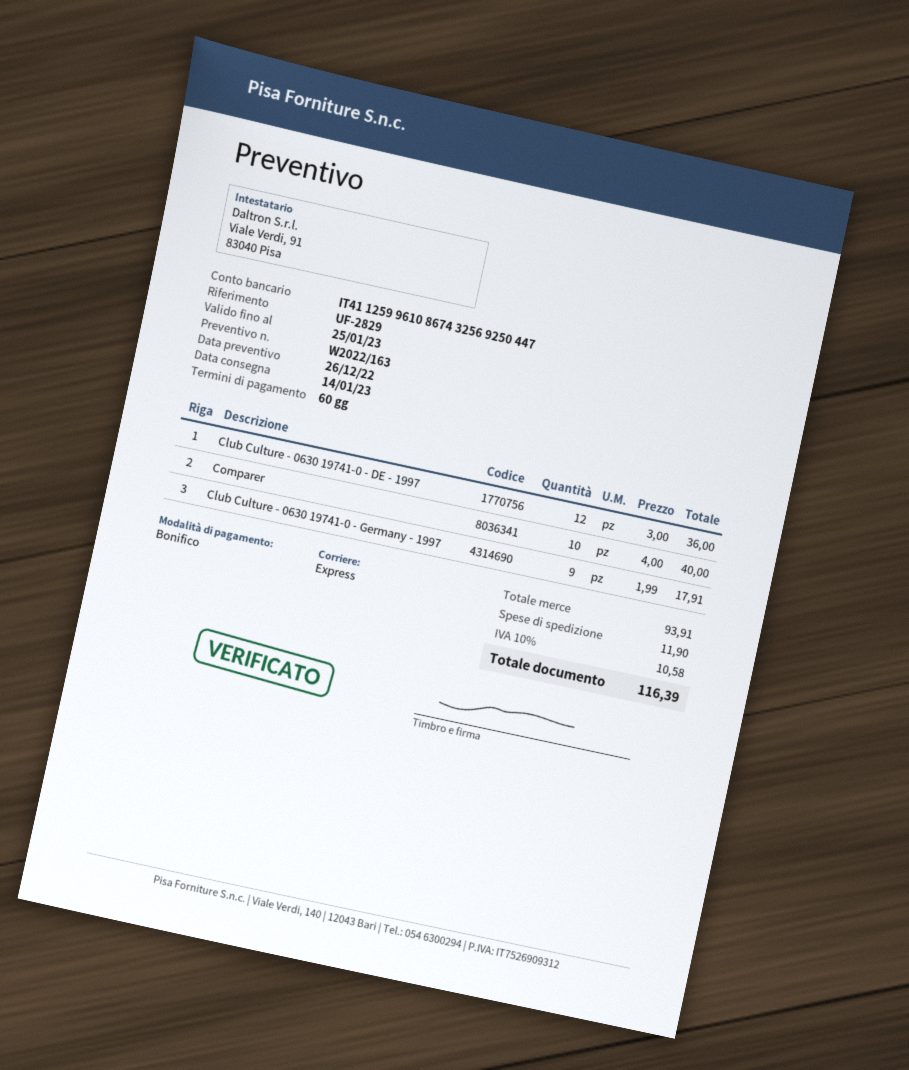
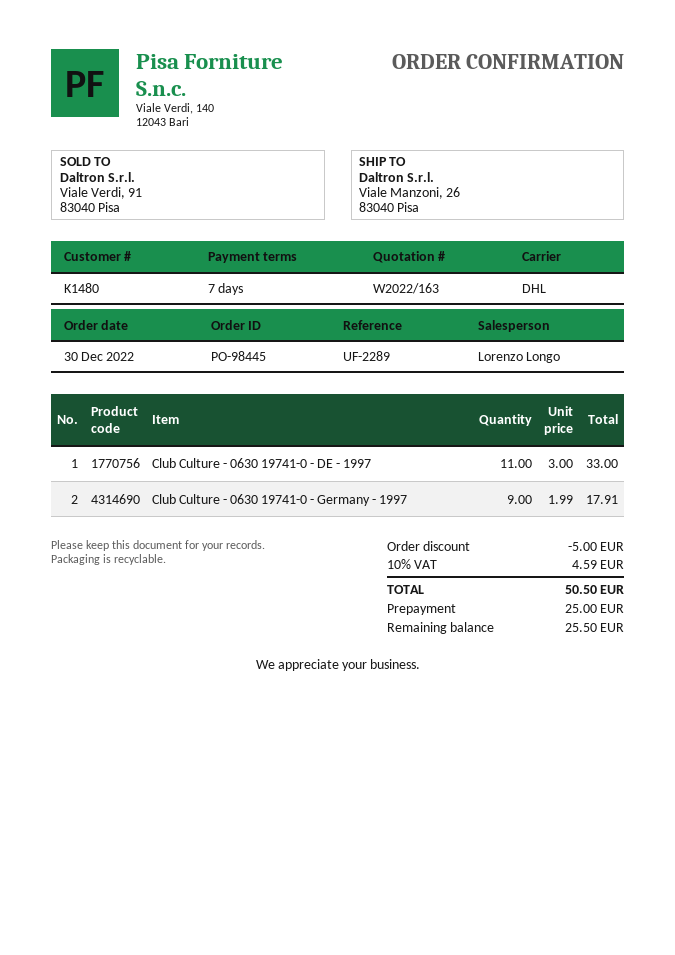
payment terms: 60 days -> 7 days
reference: UF-2829 -> UF-2289
shipping method: express -> DHL
Club Culture - 0630 19741-0 - DE - 1997: 12 x 3.00 = 36.00 -> 11 x 3.00 = 33.00
Comparer: 10 x 4.00 = 40.00 -> none
discount: none -> 5.00
shipping: 11.90 -> none
tax: 10% = 10.58 -> 10% = 4.59
total: 116.39 -> 50.50

